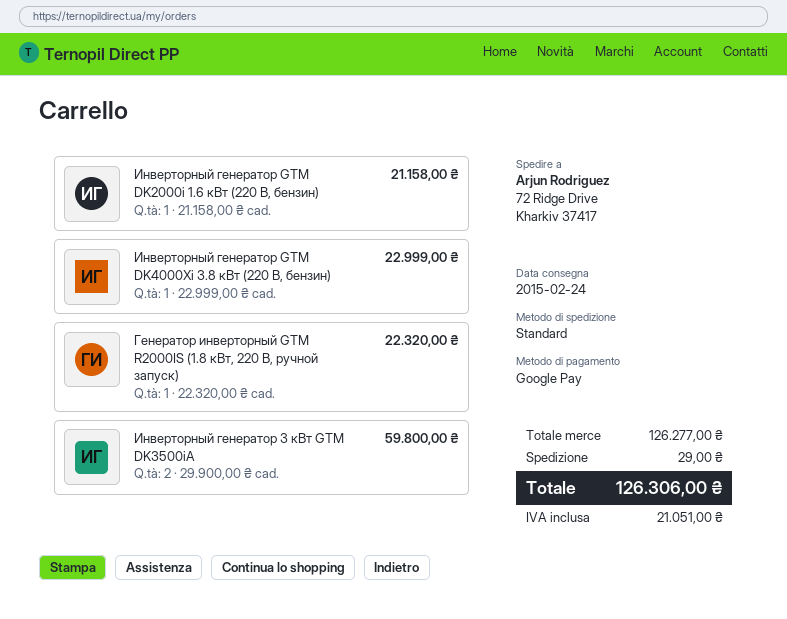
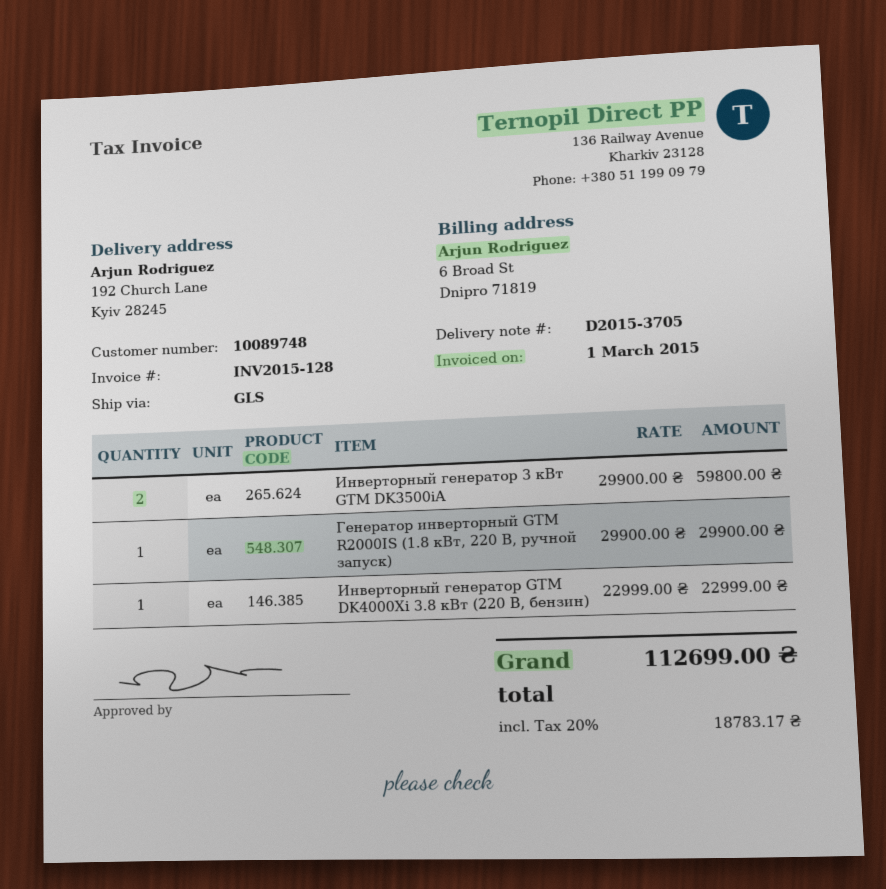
shipping method: standard -> GLS
ship to: 72 Ridge Drive, Kharkiv 37417 -> 192 Church Lane, Kyiv 28245
Инверторный генератор GTM DK2000i 1.6 кВт (220 В, бензин): 1 x 21158.00 = 21158.00 -> none
Генератор инверторный GTM R2000IS (1.8 кВт, 220 В, ручной запуск): 1 x 22320.00 = 22320.00 -> 1 x 29900.00 = 29900.00
shipping: 29.00 -> none
tax: 21051.00 -> 18783.17
total: 126306.00 -> 112699.00

